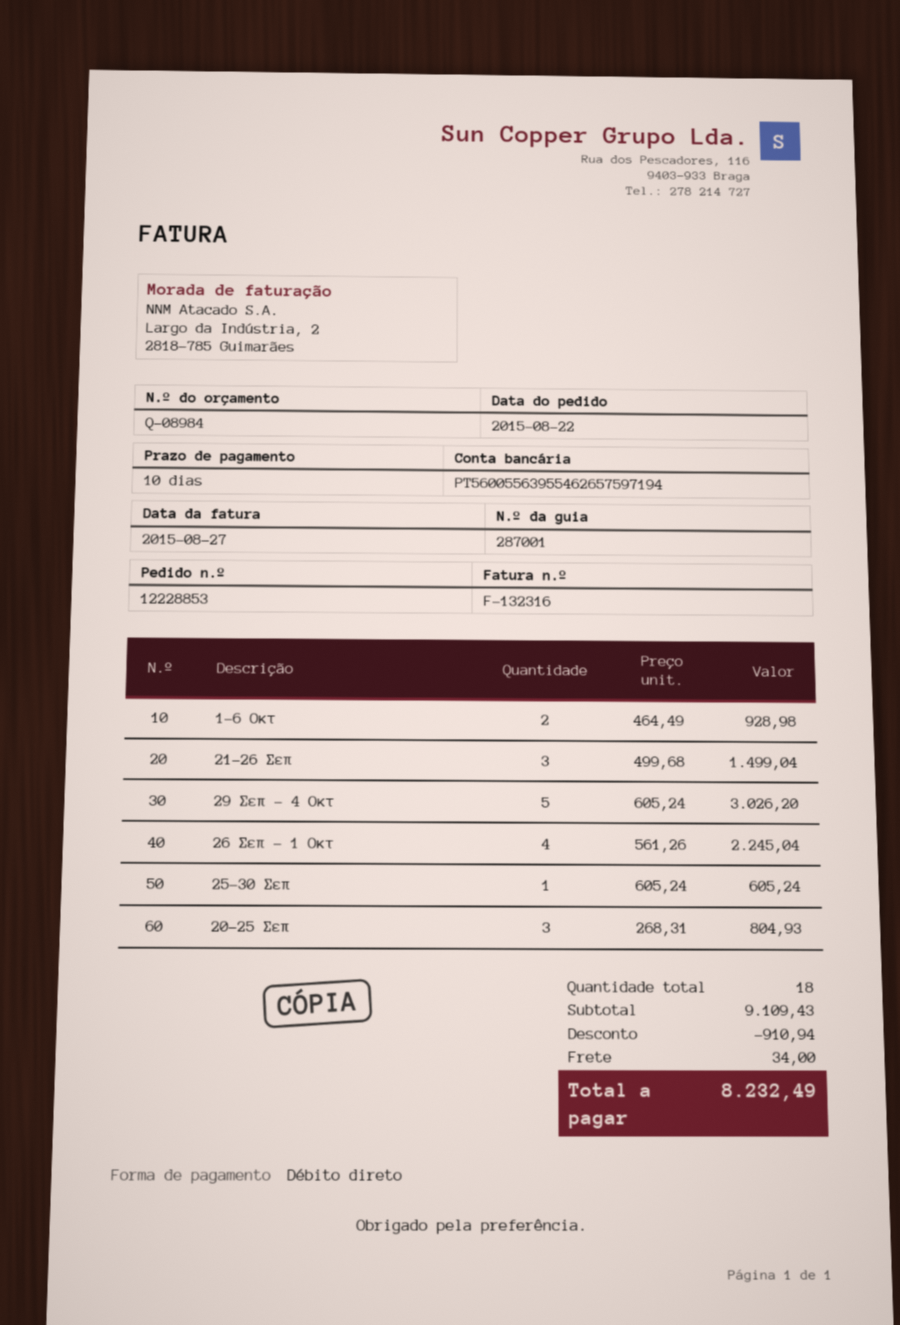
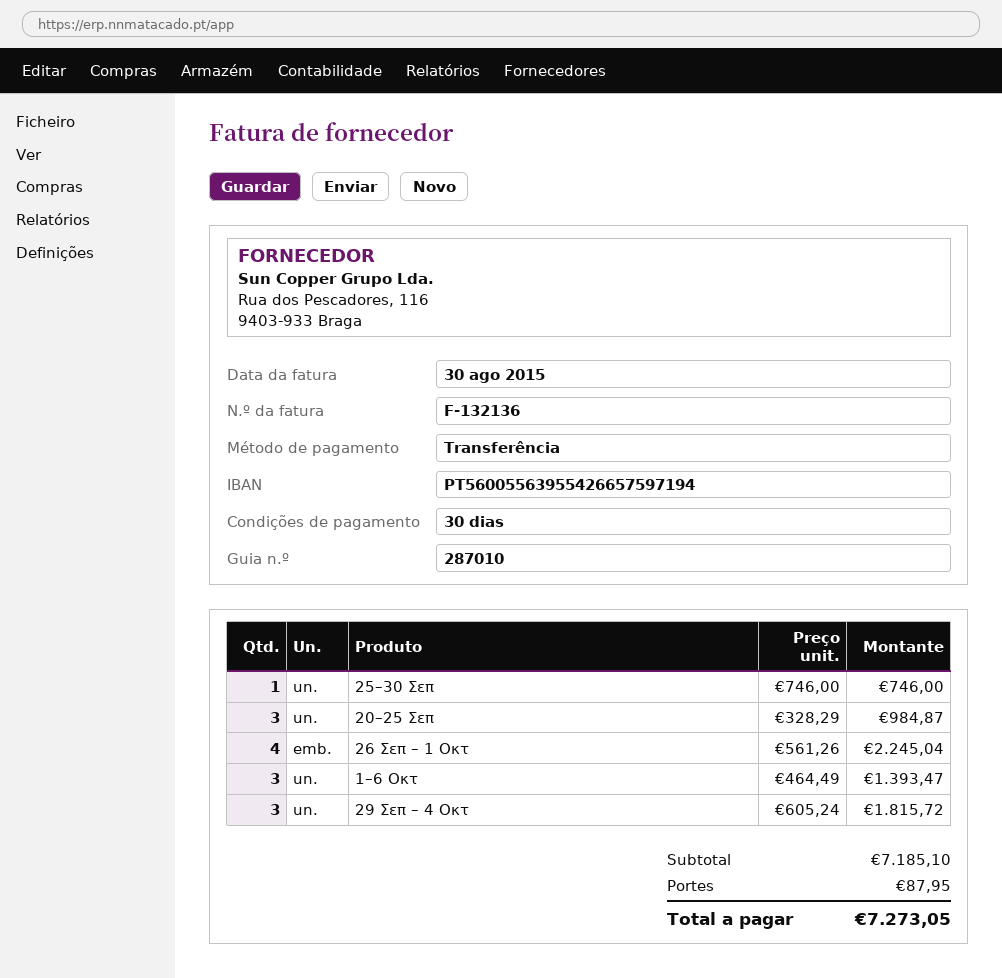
delivery note number: 287001 -> 287010
invoice number: F-132316 -> F-132136
invoice date: 2015-08-27 -> 2015-08-30
payment terms: 10 days -> 30 days
payment method: direct debit -> bank transfer
bank account: PT56005563955462657597194 -> PT56005563955426657597194
1–6 Οκτ: 2 x 464.49 = 928.98 -> 3 x 464.49 = 1393.47
21–26 Σεπ: 3 x 499.68 = 1499.04 -> none
29 Σεπ – 4 Οκτ: 5 x 605.24 = 3026.20 -> 3 x 605.24 = 1815.72
25–30 Σεπ: 1 x 605.24 = 605.24 -> 1 x 746.00 = 746.00
20–25 Σεπ: 3 x 268.31 = 804.93 -> 3 x 328.29 = 984.87
subtotal: 9109.43 -> 7185.10
discount: 910.94 -> none
shipping: 34.00 -> 87.95
total: 8232.49 -> 7273.05

